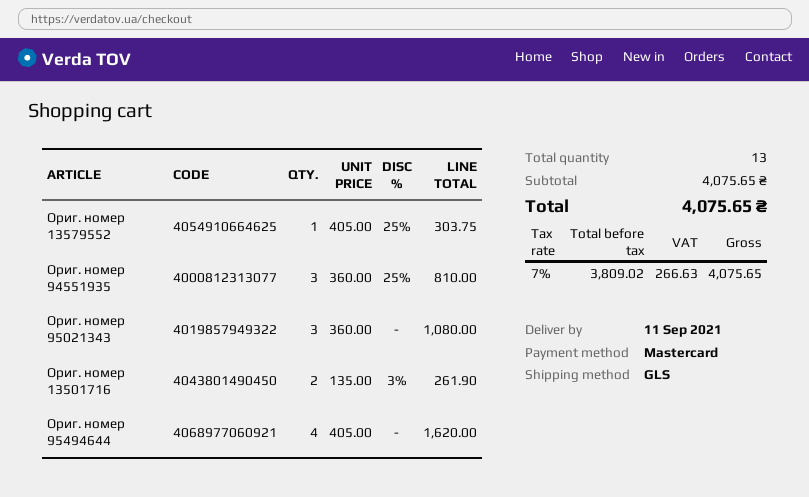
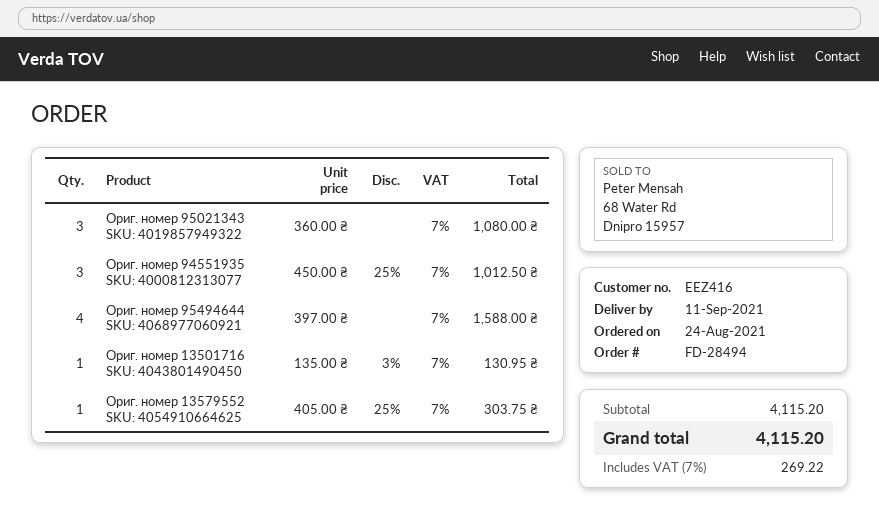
Ориг. номер 94551935: 3 x 360.00 - 25% = 810.00 -> 3 x 450.00 - 25% = 1012.50
Ориг. номер 13501716: 2 x 135.00 - 3% = 261.90 -> 1 x 135.00 - 3% = 130.95
Ориг. номер 95494644: 4 x 405.00 = 1620.00 -> 4 x 397.00 = 1588.00
subtotal: 4075.65 -> 4115.20
tax: 7% = 266.63 -> 7% = 269.22
total: 4075.65 -> 4115.20

